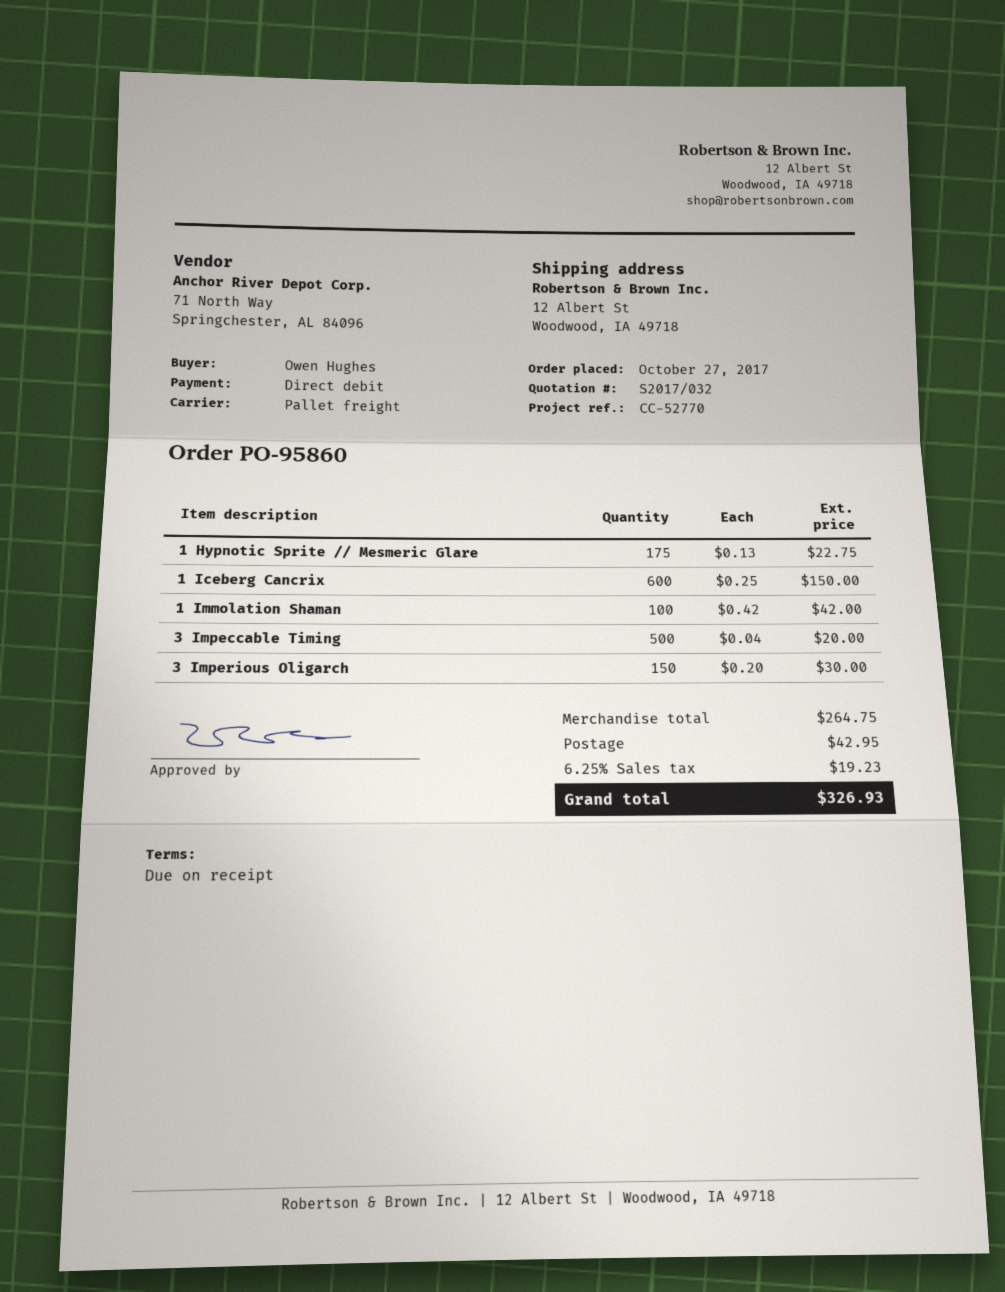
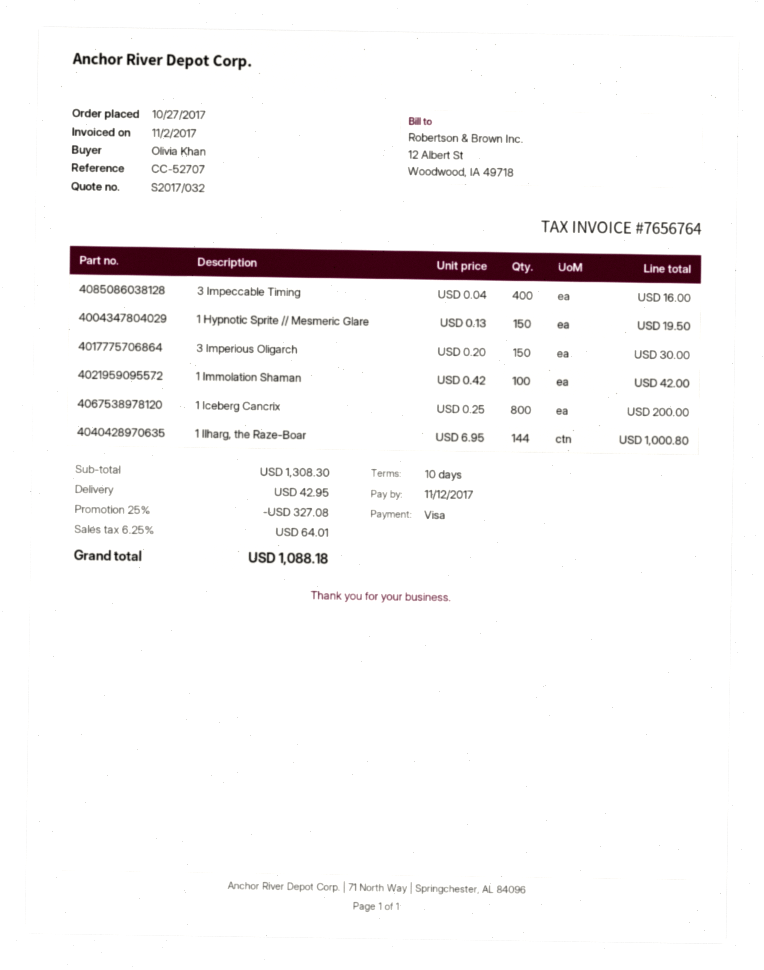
payment terms: on receipt -> 10 days
reference: CC-52770 -> CC-52707
ordered by: Owen Hughes -> Olivia Khan
payment method: direct debit -> Visa
1 Hypnotic Sprite // Mesmeric Glare: 175 x 0.13 = 22.75 -> 150 x 0.13 = 19.50
1 Iceberg Cancrix: 600 x 0.25 = 150.00 -> 800 x 0.25 = 200.00
3 Impeccable Timing: 500 x 0.04 = 20.00 -> 400 x 0.04 = 16.00
1 Ilharg, the Raze-Boar: none -> 144 x 6.95 = 1000.80
subtotal: 264.75 -> 1308.30
discount: none -> 25% = 327.08
tax: 6.25% = 19.23 -> 6.25% = 64.01
total: 326.93 -> 1088.18

